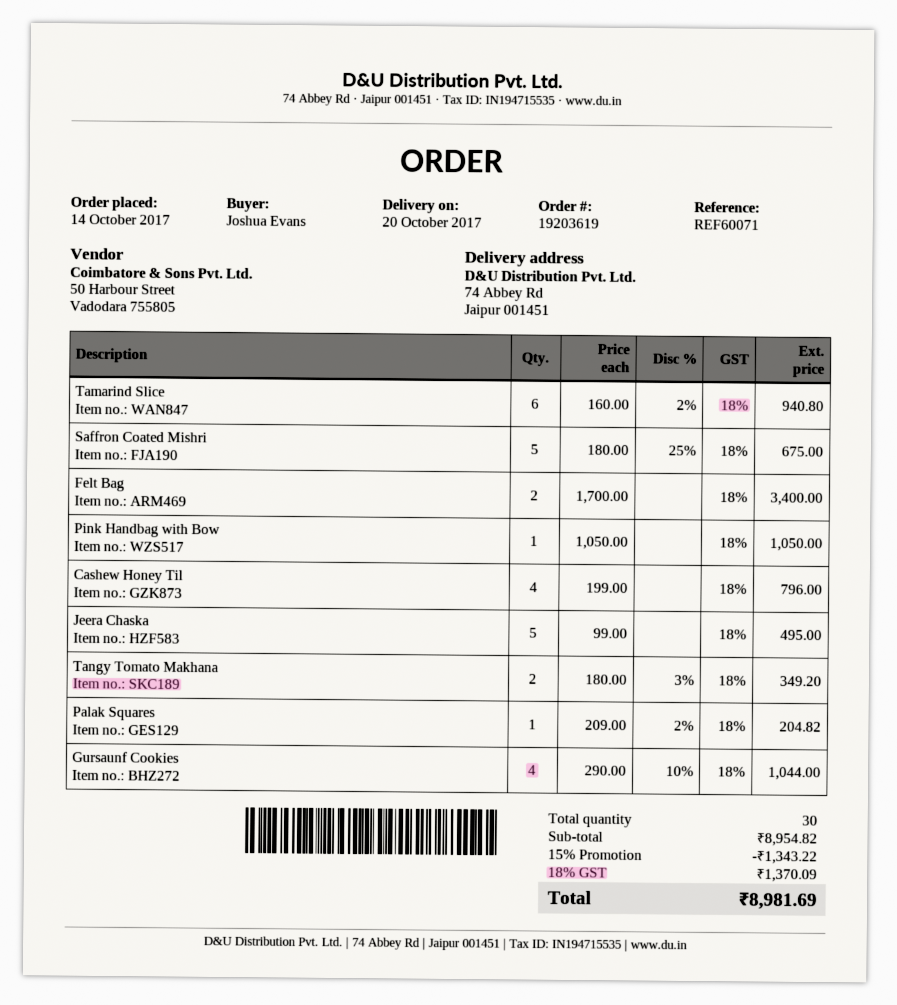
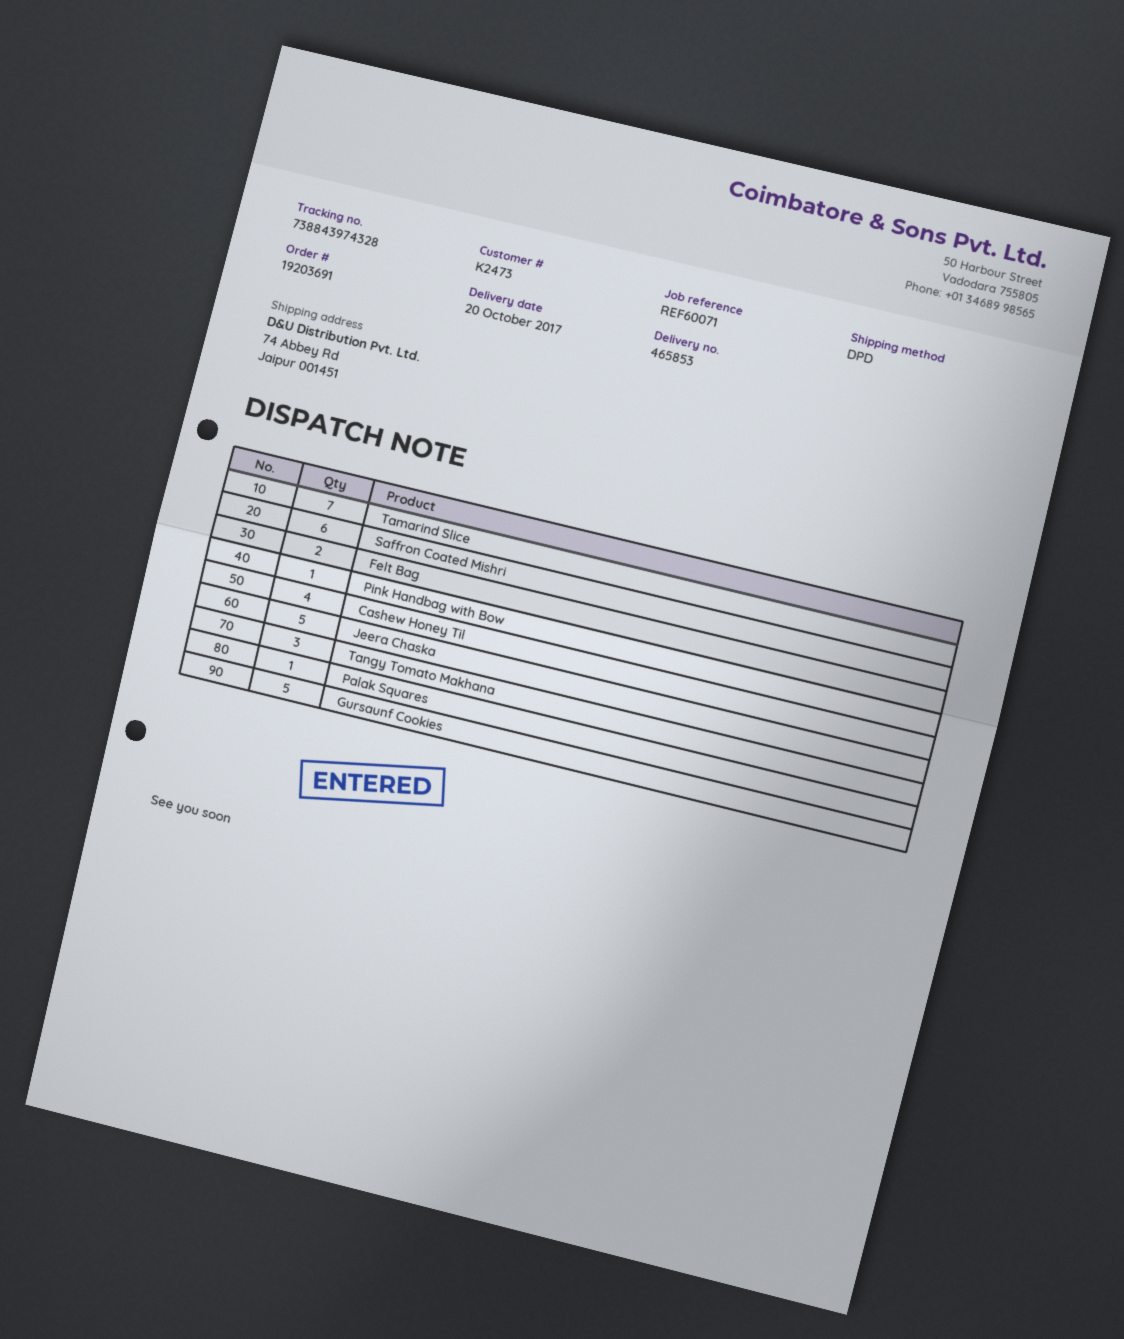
order number: 19203619 -> 19203691
Tamarind Slice: 6 -> 7
Saffron Coated Mishri: 5 -> 6
Tangy Tomato Makhana: 2 -> 3
Gursaunf Cookies: 4 -> 5

